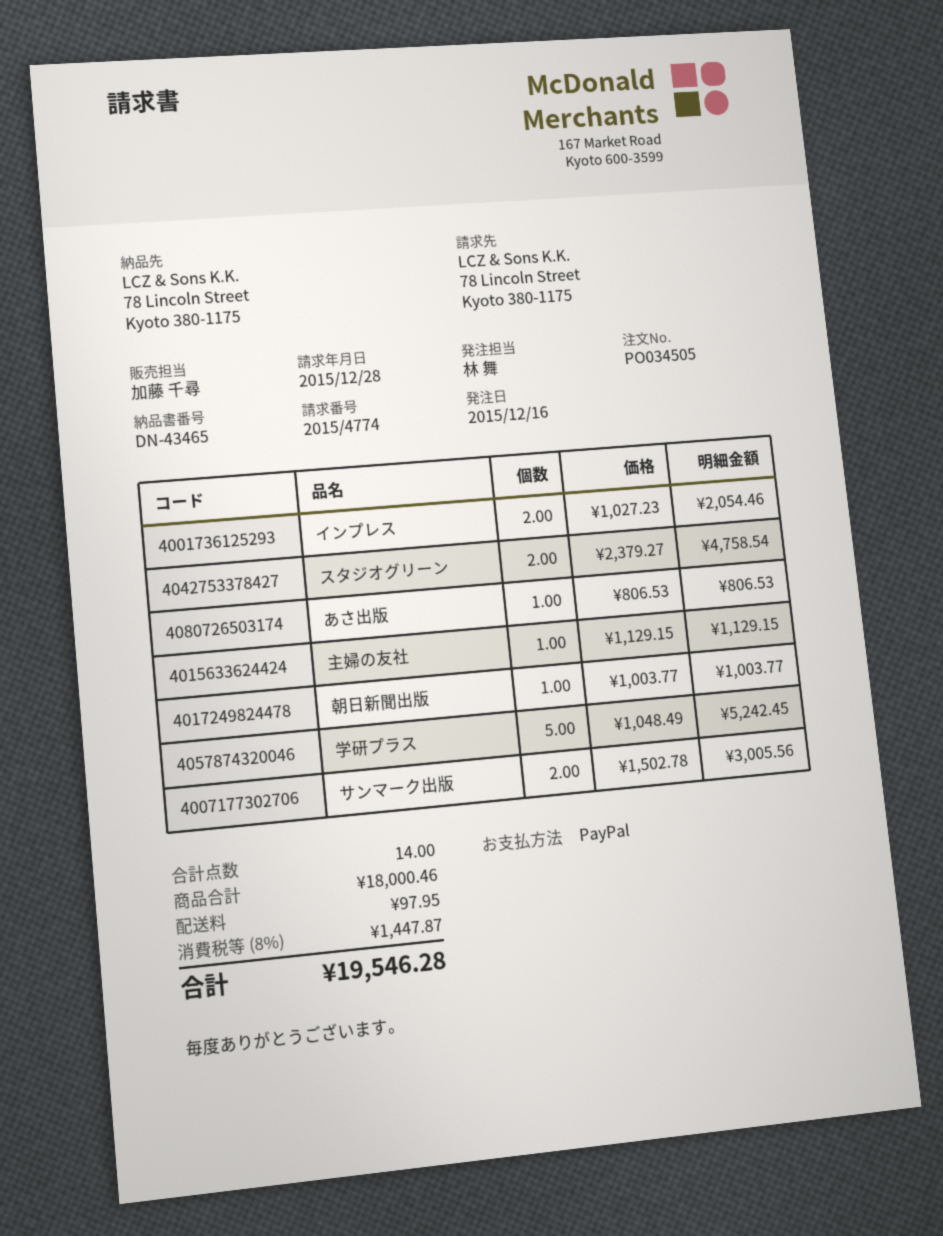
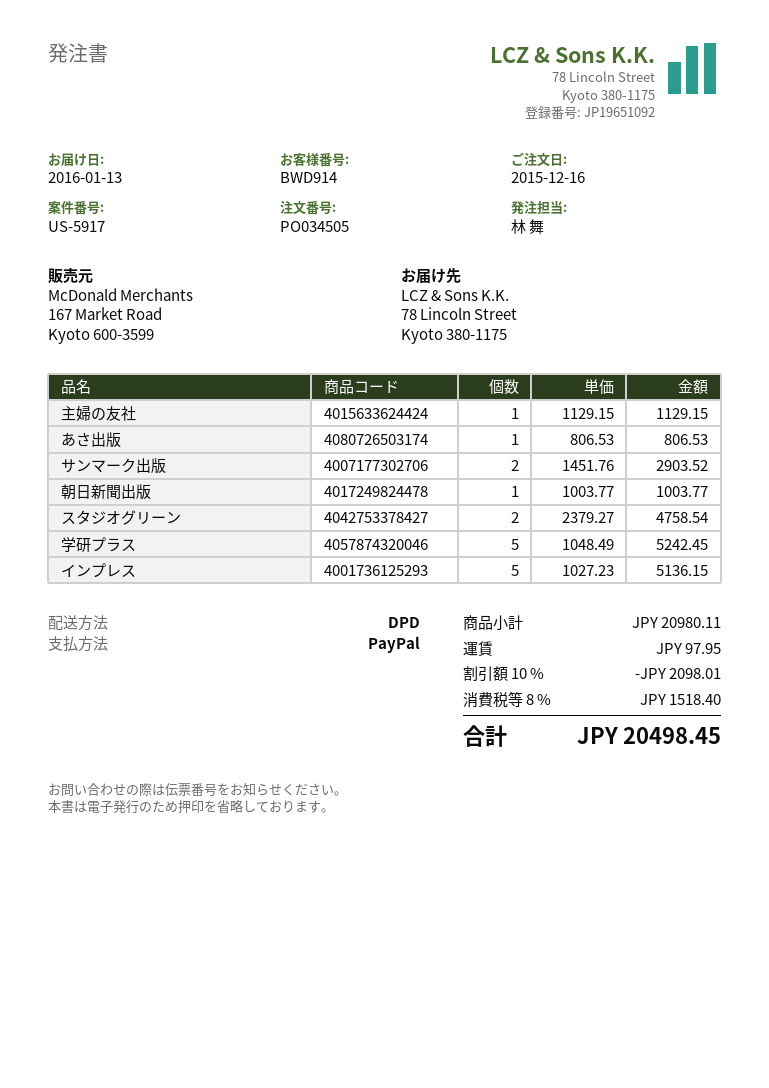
インプレス: 2 x 1027.23 = 2054.46 -> 5 x 1027.23 = 5136.15
サンマーク出版: 2 x 1502.78 = 3005.56 -> 2 x 1451.76 = 2903.52
subtotal: 18000.46 -> 20980.11
discount: none -> 10% = 2098.01
tax: 8% = 1447.87 -> 8% = 1518.40
total: 19546.28 -> 20498.45

